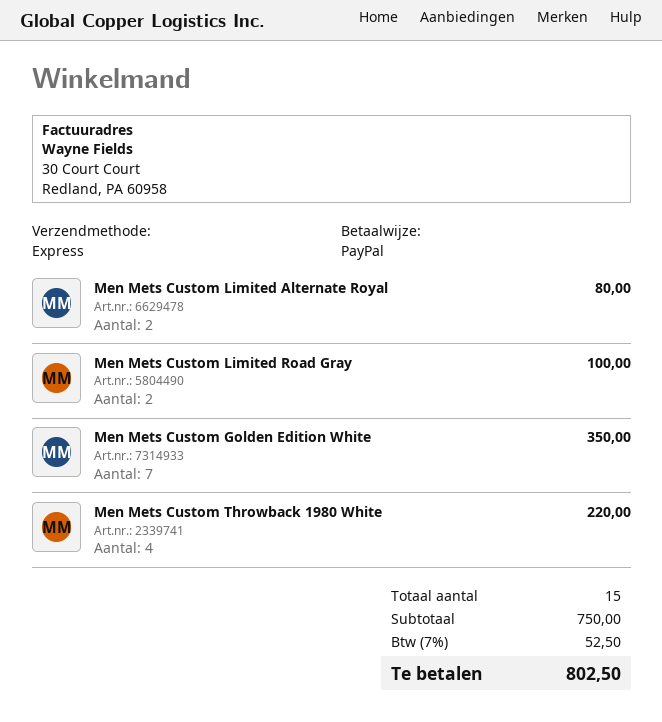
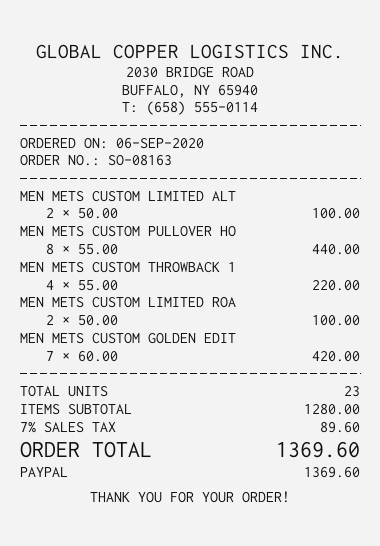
Men Mets Custom Limited Alternate Royal: 2 for 80.00 -> 2 for 100.00
Men Mets Custom Golden Edition White: 7 for 350.00 -> 7 for 420.00
MEN METS CUSTOM PULLOVER HO: none -> 8 for 440.00
total quantity: 15 -> 23
subtotal: 750.00 -> 1280.00
tax: 7% = 52.50 -> 7% = 89.60
total: 802.50 -> 1369.60

